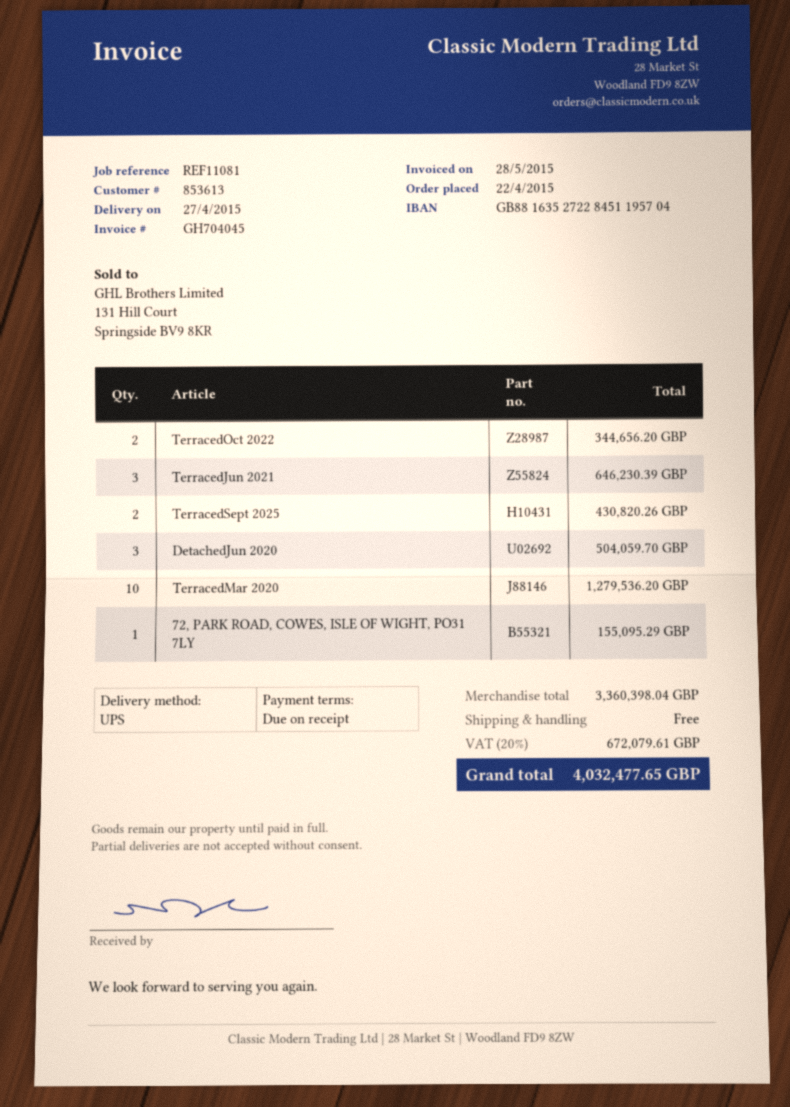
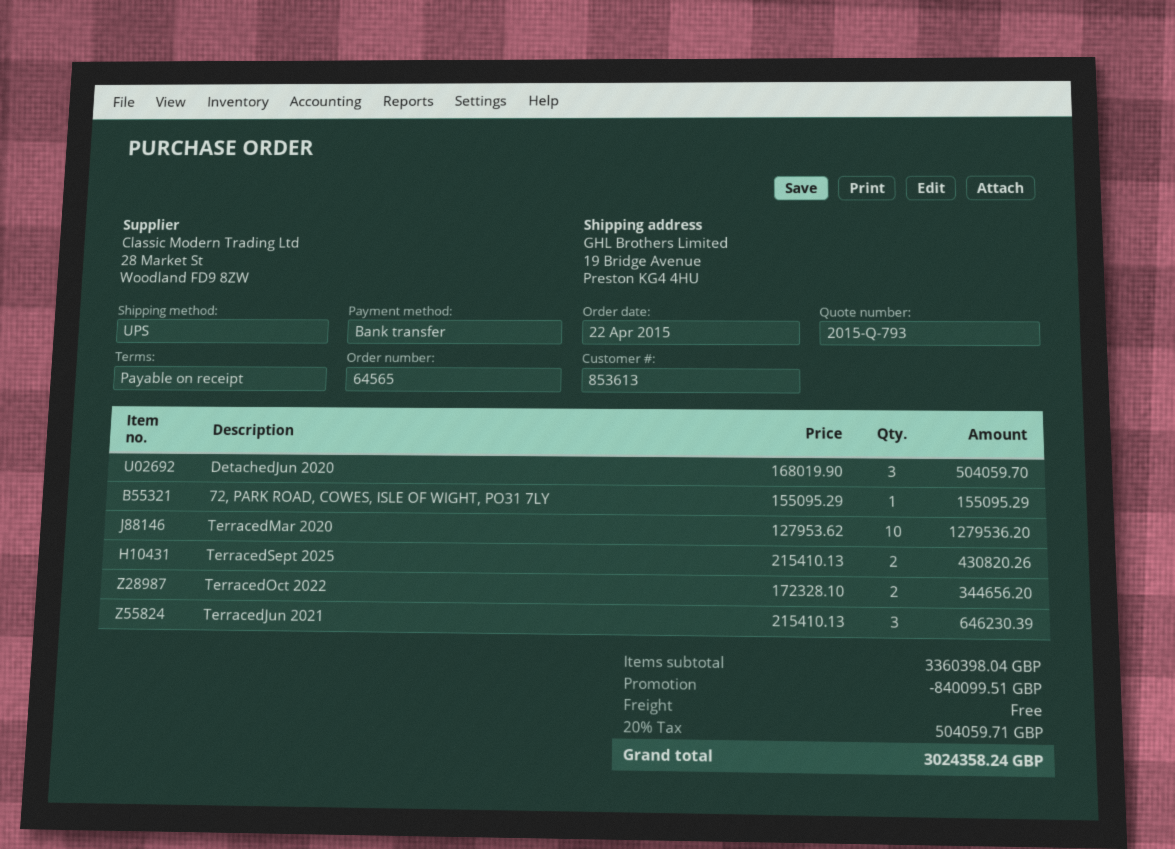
discount: none -> 840099.51
tax: 20% = 672079.61 -> 20% = 504059.71
total: 4032477.65 -> 3024358.24

